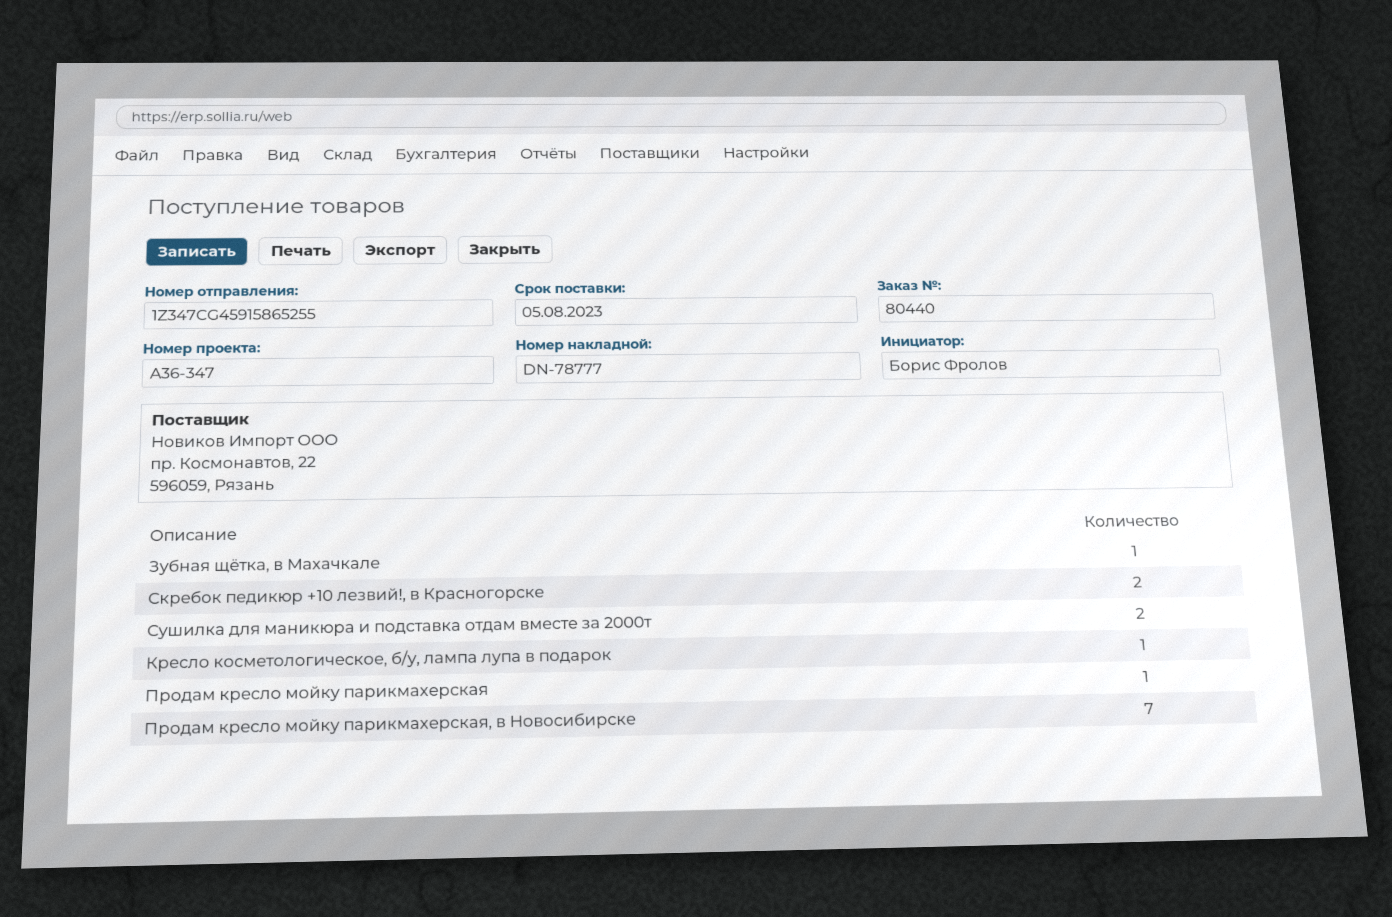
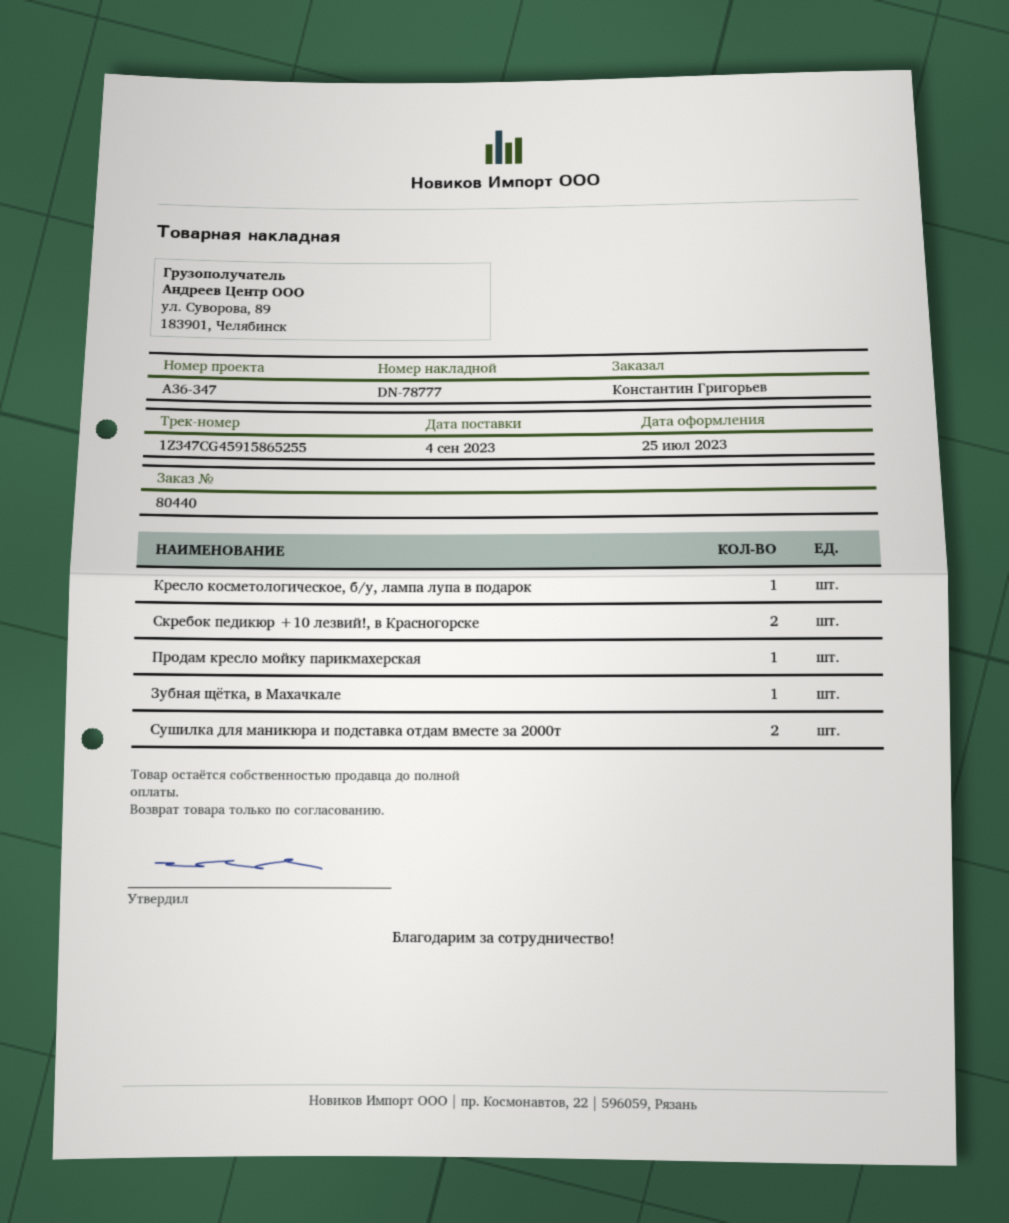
delivery date: 2023-08-05 -> 2023-09-04
ordered by: Борис Фролов -> Константин Григорьев
Продам кресло мойку парикмахерская, в Новосибирске: 7 -> none

